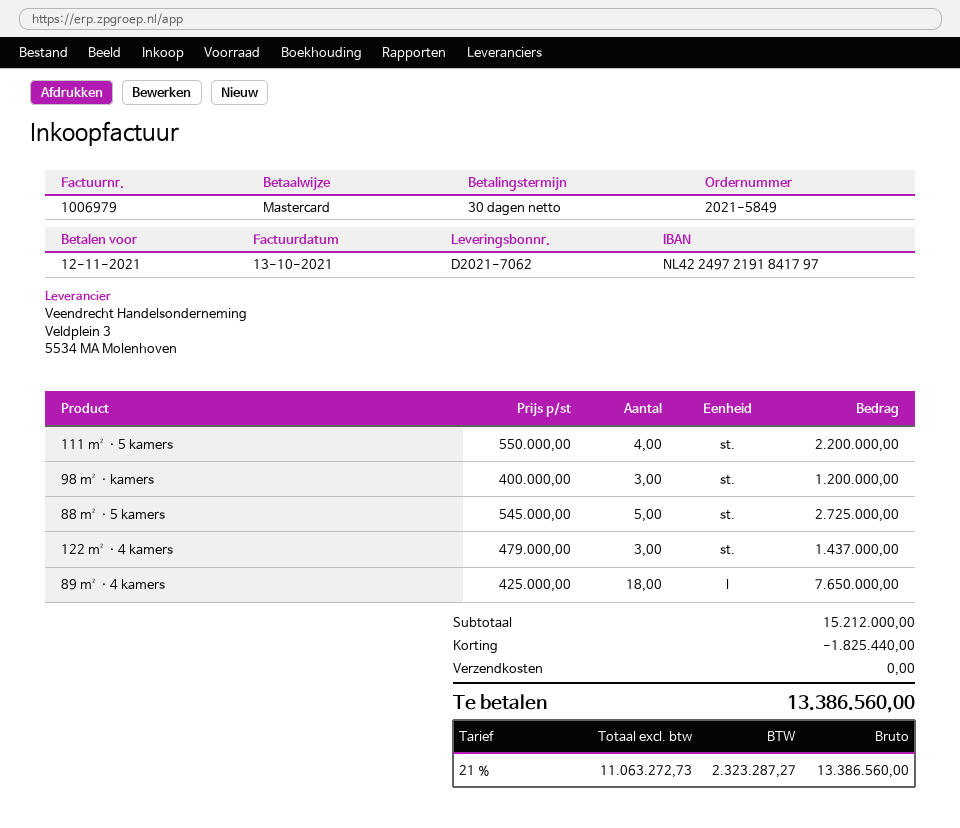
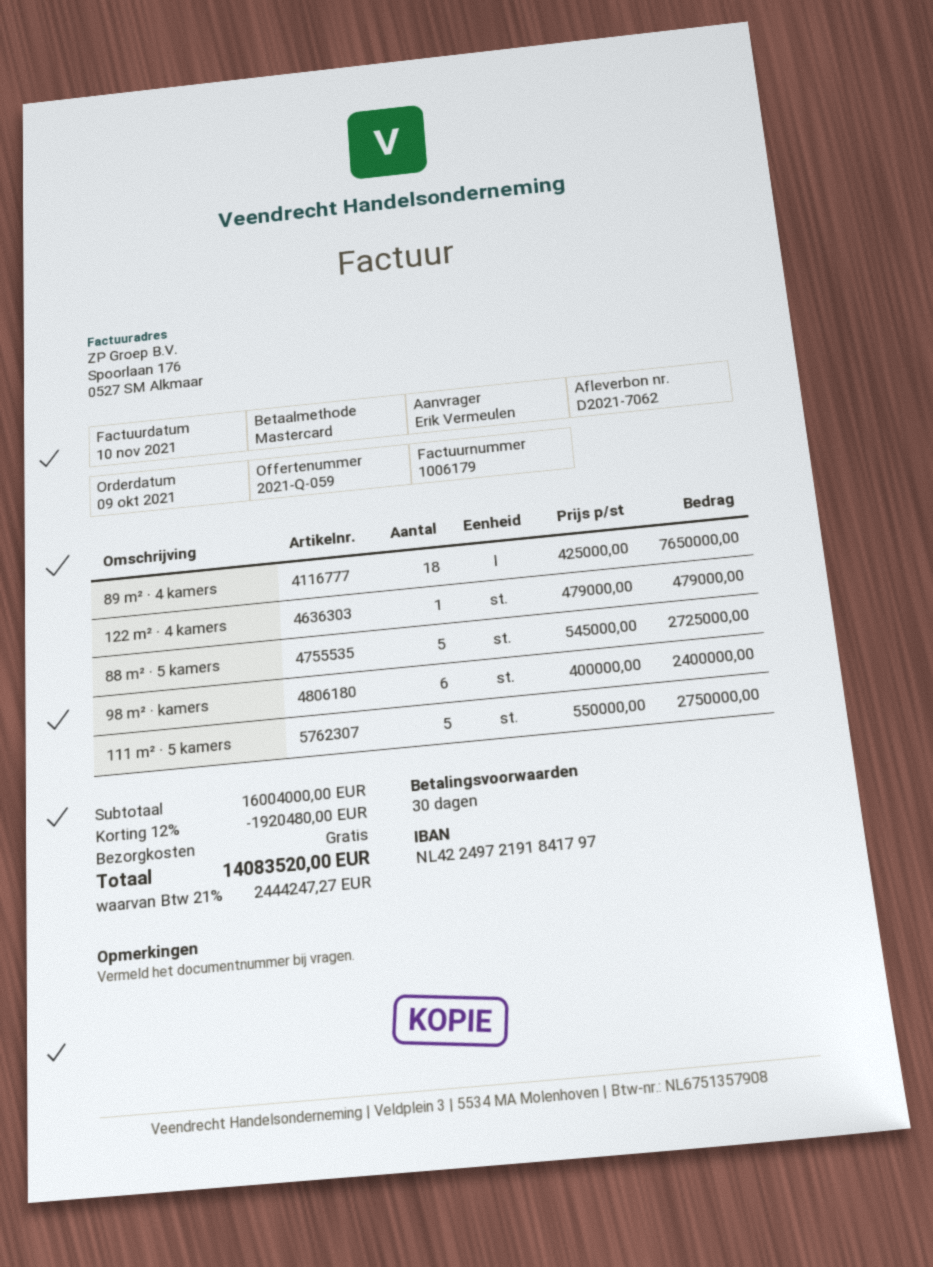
invoice number: 1006979 -> 1006179
invoice date: 2021-10-13 -> 2021-11-10
111 m² · 5 kamers: 4 x 550000.00 = 2200000.00 -> 5 x 550000.00 = 2750000.00
98 m² · kamers: 3 x 400000.00 = 1200000.00 -> 6 x 400000.00 = 2400000.00
122 m² · 4 kamers: 3 x 479000.00 = 1437000.00 -> 1 x 479000.00 = 479000.00
subtotal: 15212000.00 -> 16004000.00
discount: 1825440.00 -> 1920480.00
tax: 21% = 2323287.27 -> 21% = 2444247.27
total: 13386560.00 -> 14083520.00

